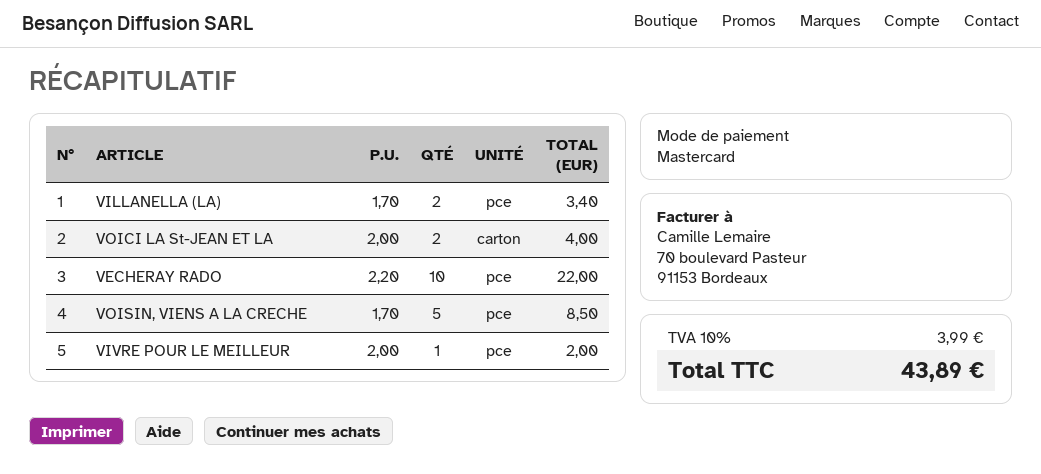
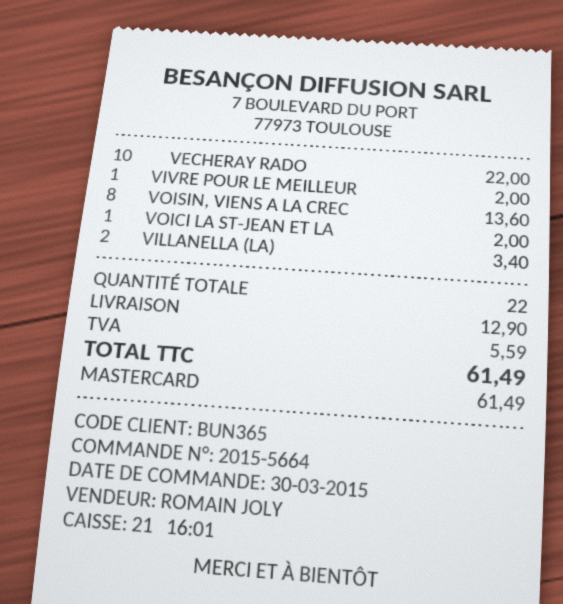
VOICI LA St-JEAN ET LA: 2 for 4.00 -> 1 for 2.00
VOISIN, VIENS A LA CRECHE: 5 for 8.50 -> 8 for 13.60
shipping: none -> 12.90
tax: 3.99 -> 5.59
total: 43.89 -> 61.49

